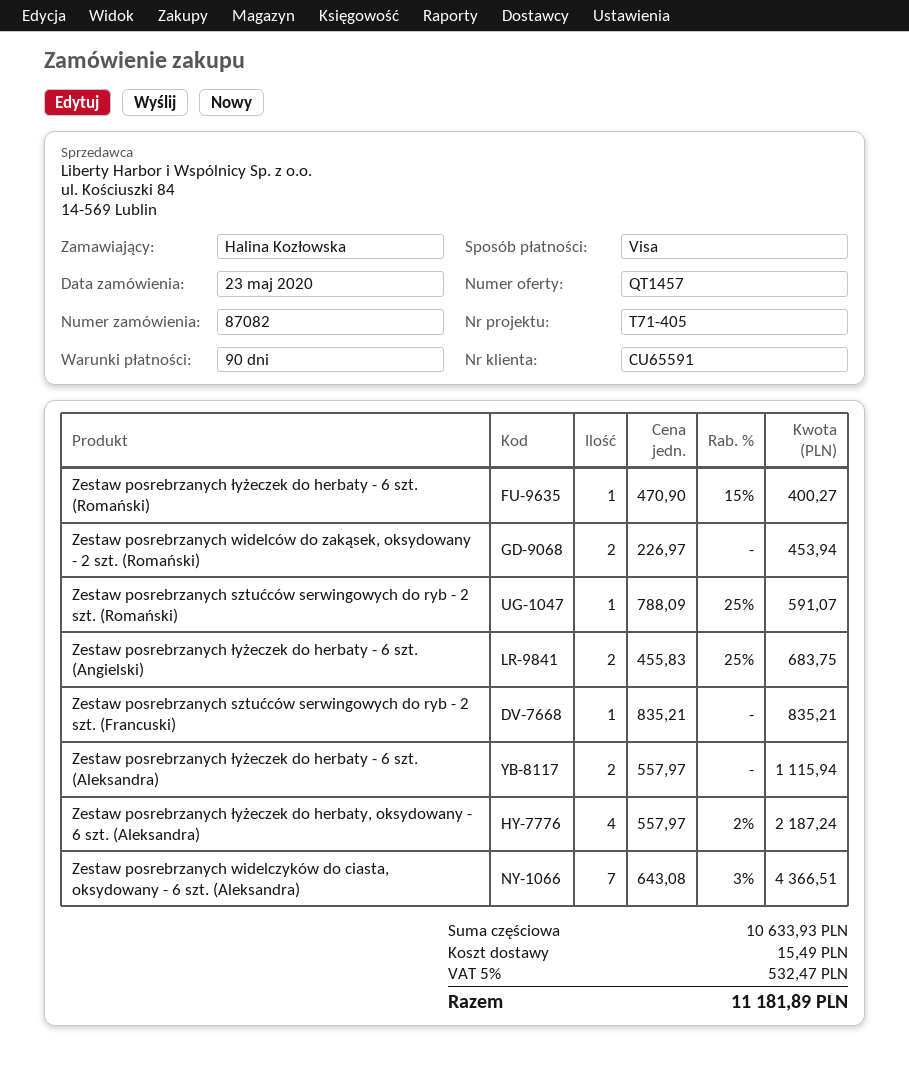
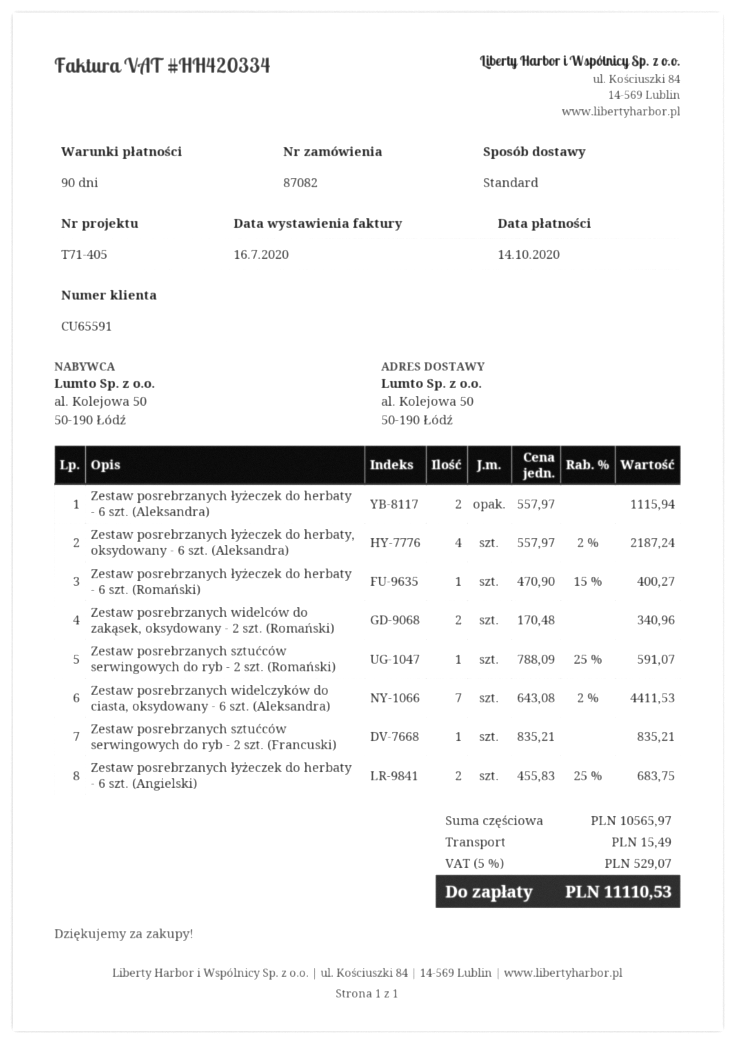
Zestaw posrebrzanych widelców do zakąsek, oksydowany - 2 szt. (Romański): 2 x 226.97 = 453.94 -> 2 x 170.48 = 340.96
Zestaw posrebrzanych widelczyków do ciasta, oksydowany - 6 szt. (Aleksandra): 7 x 643.08 - 3% = 4366.51 -> 7 x 643.08 - 2% = 4411.53
subtotal: 10633.93 -> 10565.97
tax: 5% = 532.47 -> 5% = 529.07
total: 11181.89 -> 11110.53

